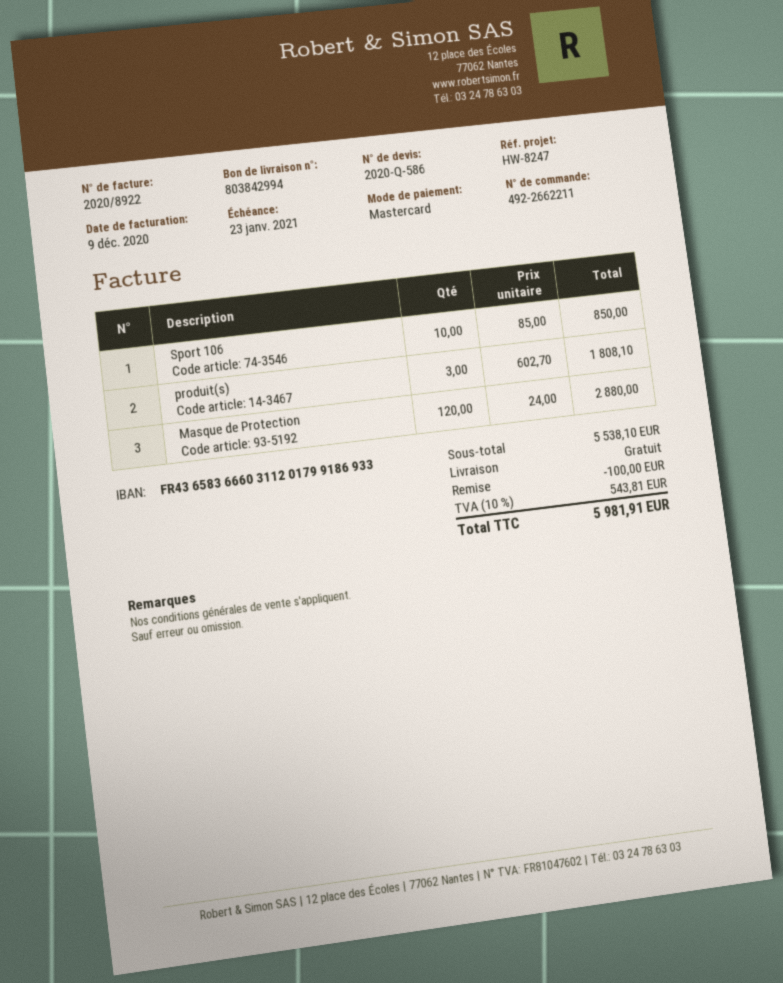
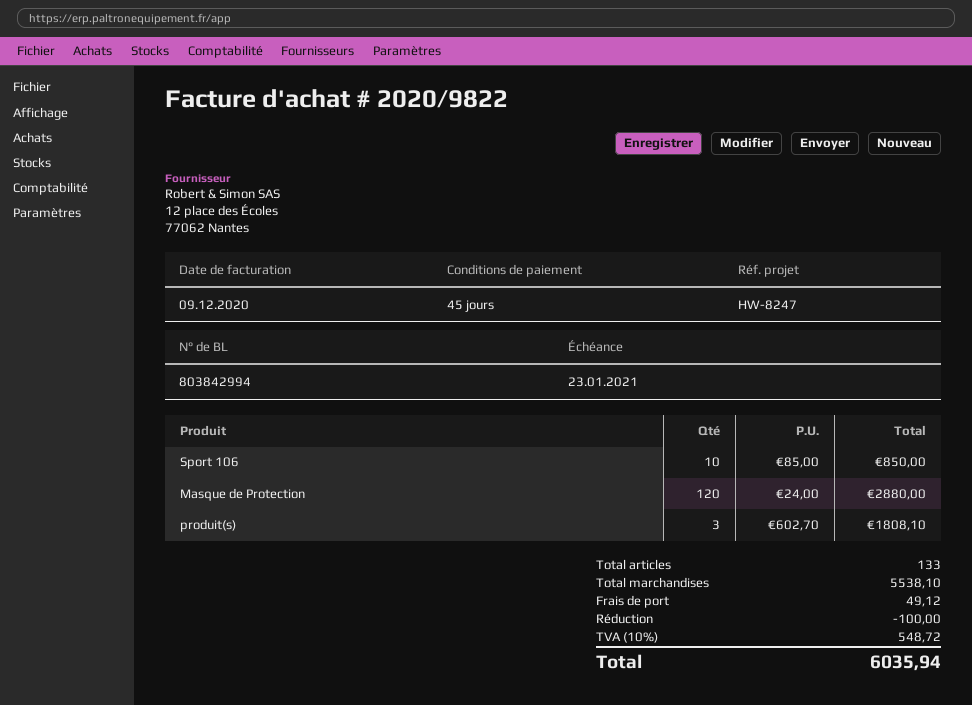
invoice number: 2020/8922 -> 2020/9822
shipping: 0.00 -> 49.12
tax: 10% = 543.81 -> 10% = 548.72
total: 5981.91 -> 6035.94

